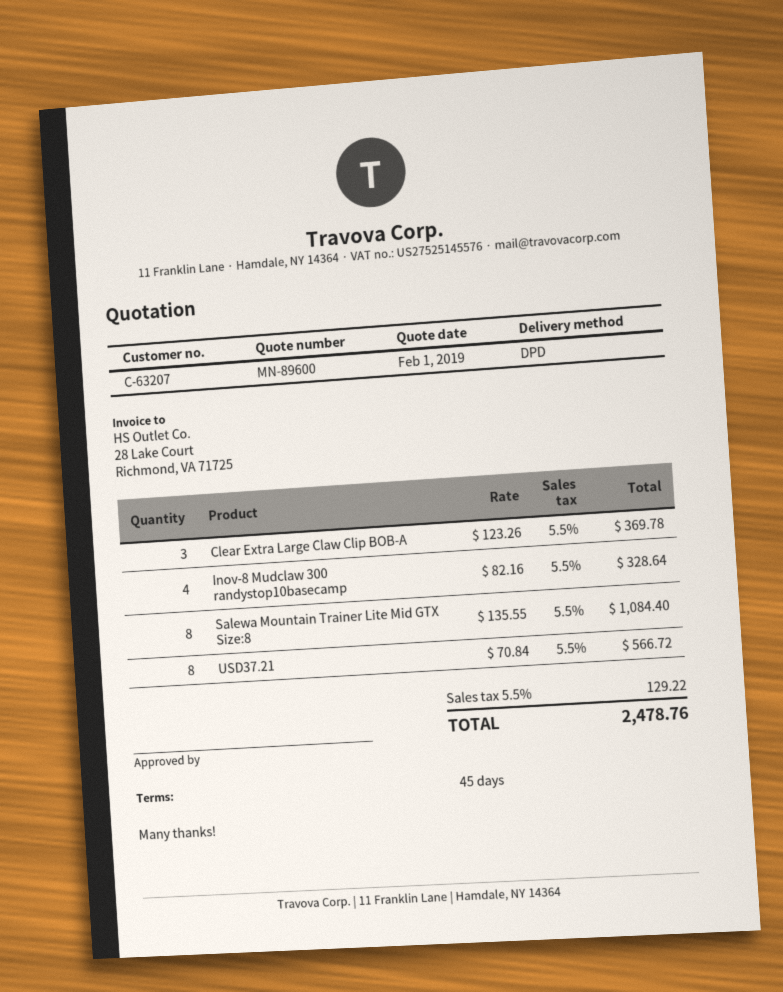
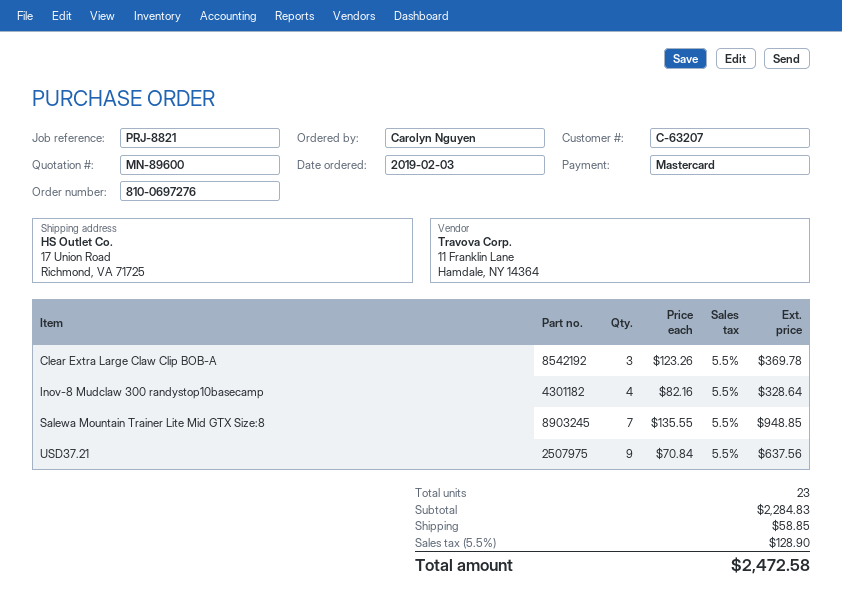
Salewa Mountain Trainer Lite Mid GTX Size:8: 8 x 135.55 = 1084.40 -> 7 x 135.55 = 948.85
USD37.21: 8 x 70.84 = 566.72 -> 9 x 70.84 = 637.56
shipping: none -> 58.85
tax: 5.5% = 129.22 -> 5.5% = 128.90
total: 2478.76 -> 2472.58

